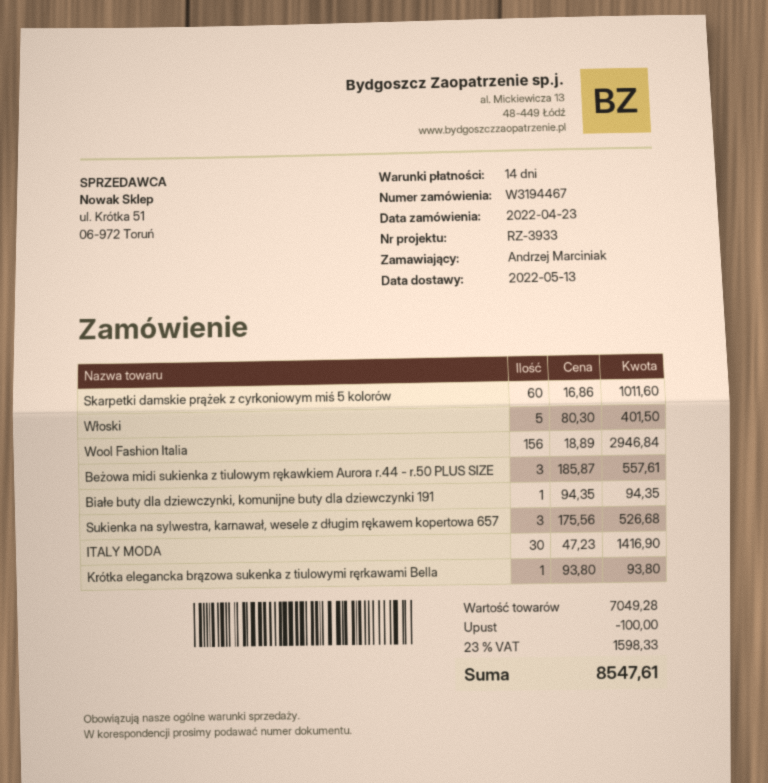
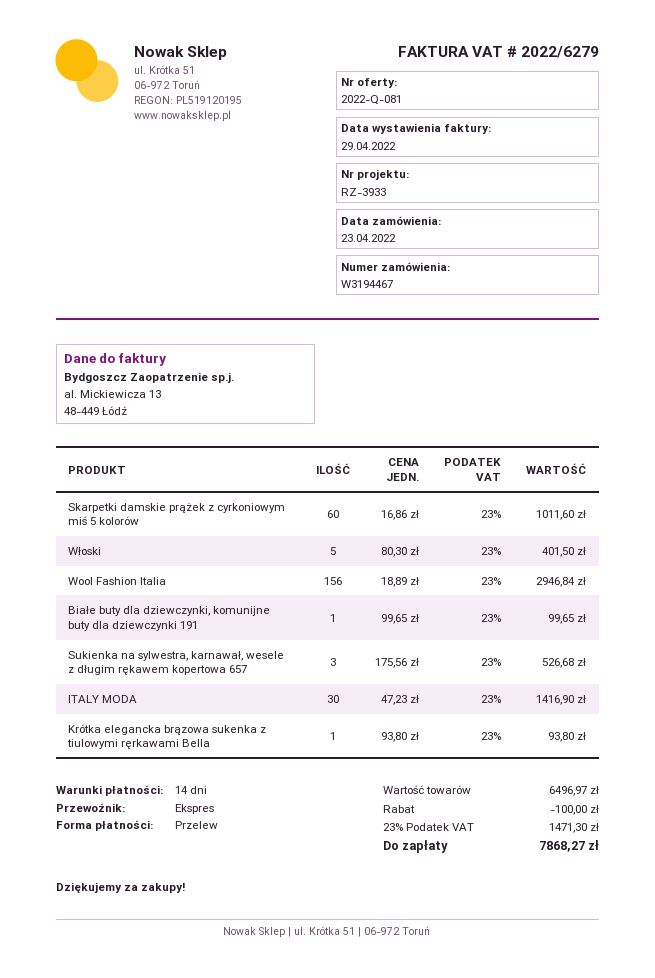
Beżowa midi sukienka z tiulowym rękawkiem Aurora r.44 - r.50 PLUS SIZE: 3 x 185.87 = 557.61 -> none
Białe buty dla dziewczynki, komunijne buty dla dziewczynki 191: 1 x 94.35 = 94.35 -> 1 x 99.65 = 99.65
subtotal: 7049.28 -> 6496.97
tax: 23% = 1598.33 -> 23% = 1471.30
total: 8547.61 -> 7868.27

